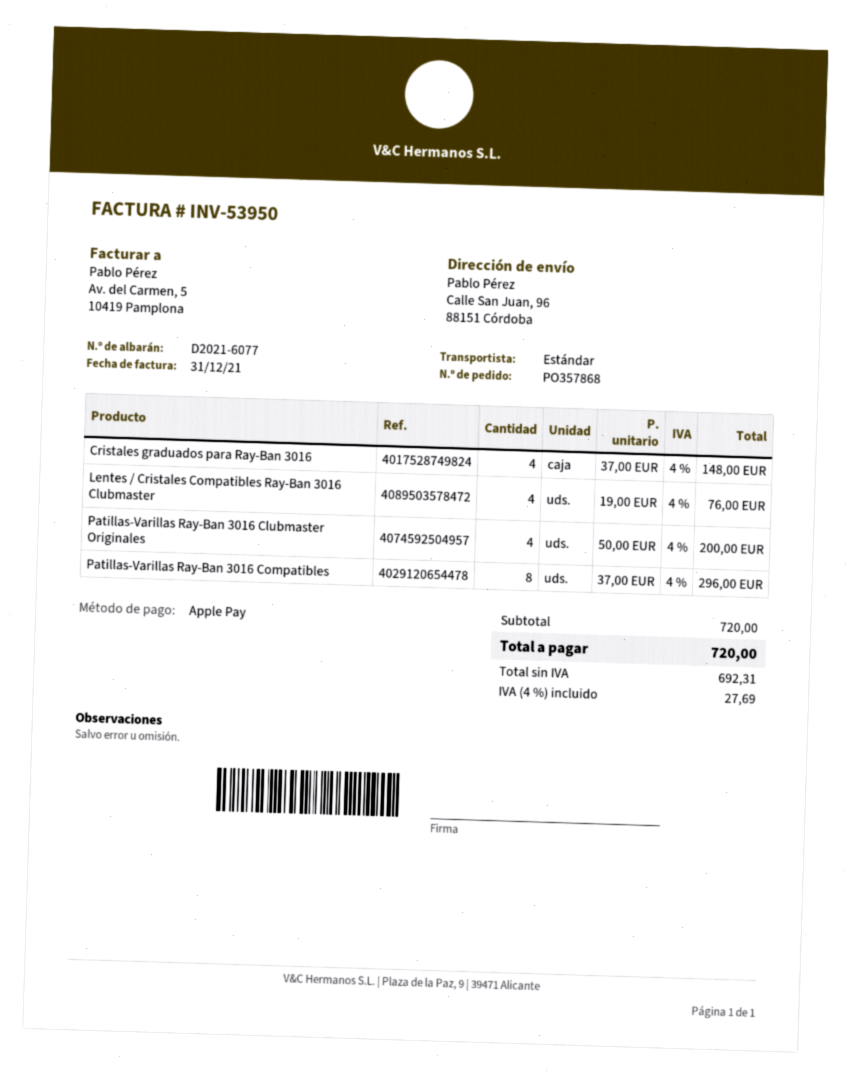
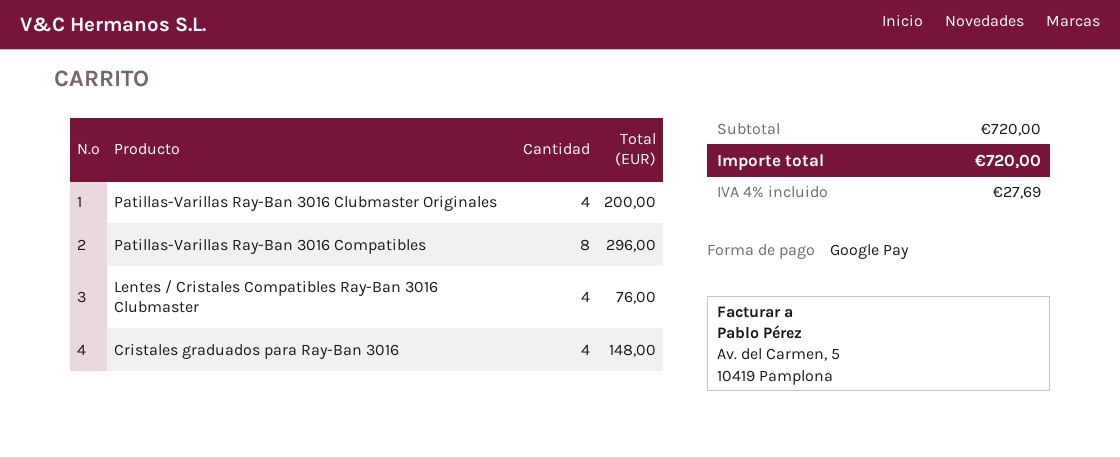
payment method: Apple Pay -> Google Pay

